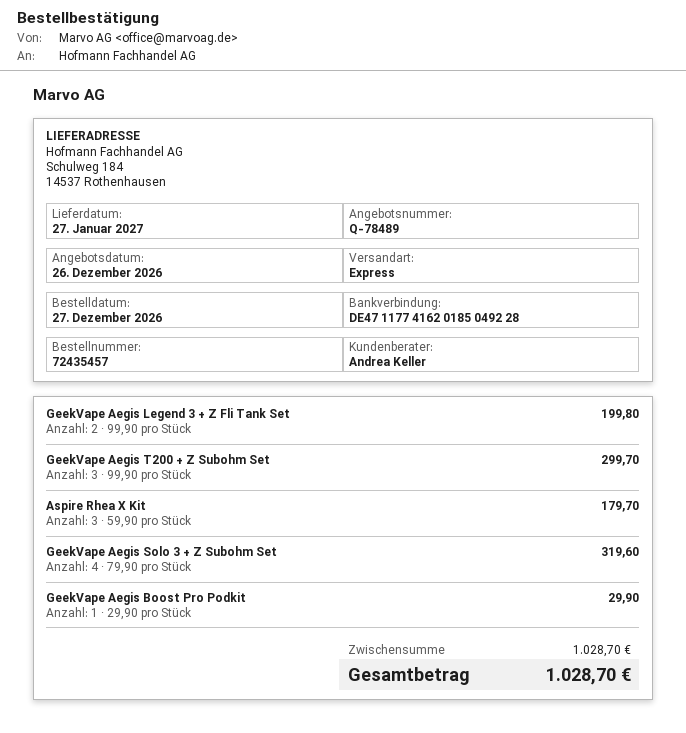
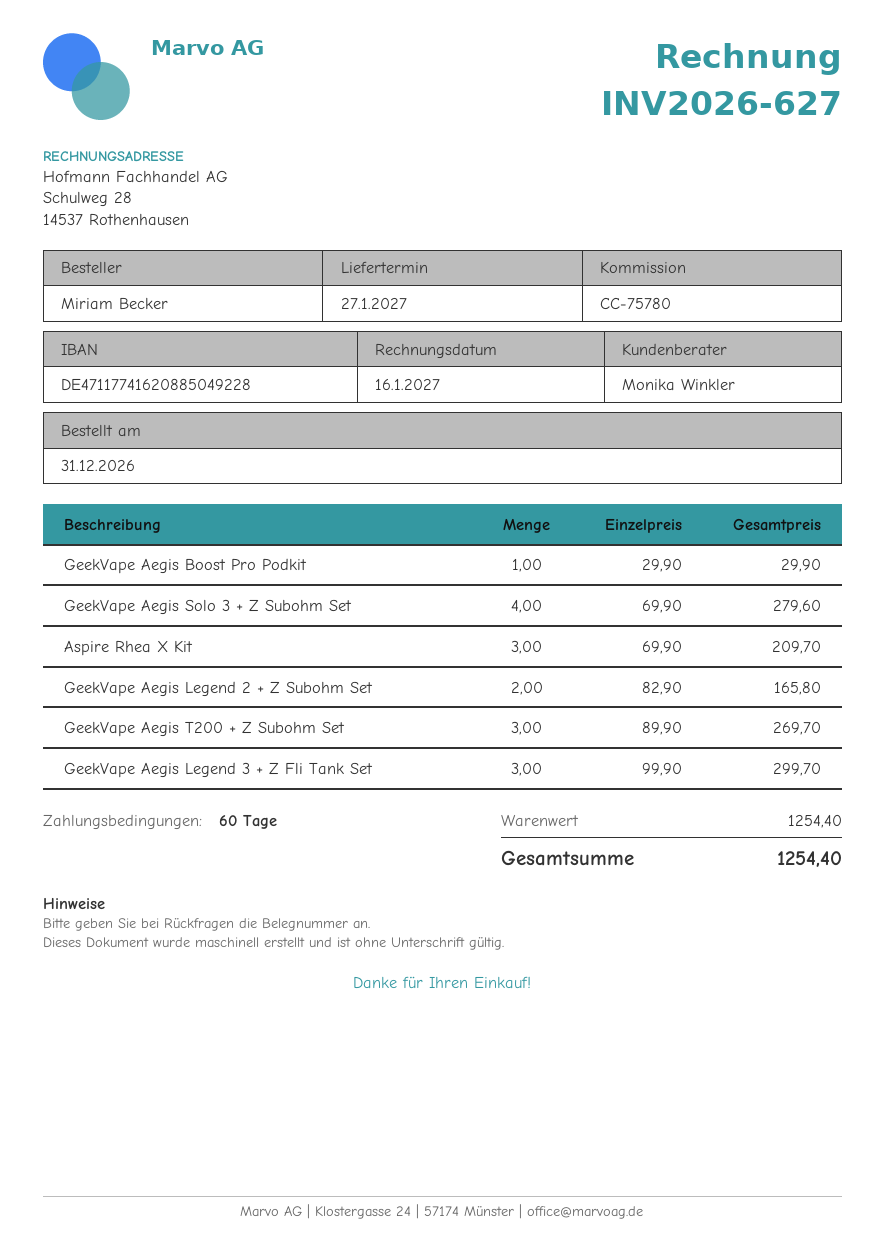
order date: 2026-12-27 -> 2026-12-31
sales rep: Andrea Keller -> Monika Winkler
bank account: DE47117741620185049228 -> DE47117741620885049228
GeekVape Aegis Legend 3 + Z Fli Tank Set: 2 x 99.90 = 199.80 -> 3 x 99.90 = 299.70
GeekVape Aegis T200 + Z Subohm Set: 3 x 99.90 = 299.70 -> 3 x 89.90 = 269.70
Aspire Rhea X Kit: 3 x 59.90 = 179.70 -> 3 x 69.90 = 209.70
GeekVape Aegis Solo 3 + Z Subohm Set: 4 x 79.90 = 319.60 -> 4 x 69.90 = 279.60
GeekVape Aegis Legend 2 + Z Subohm Set: none -> 2 x 82.90 = 165.80
subtotal: 1028.70 -> 1254.40
total: 1028.70 -> 1254.40

